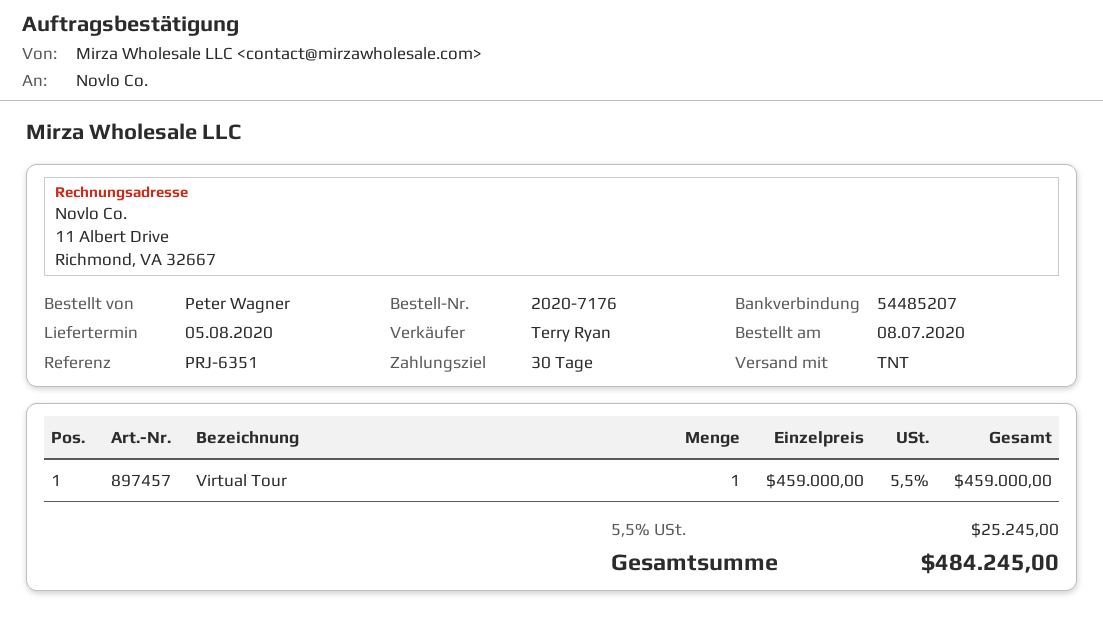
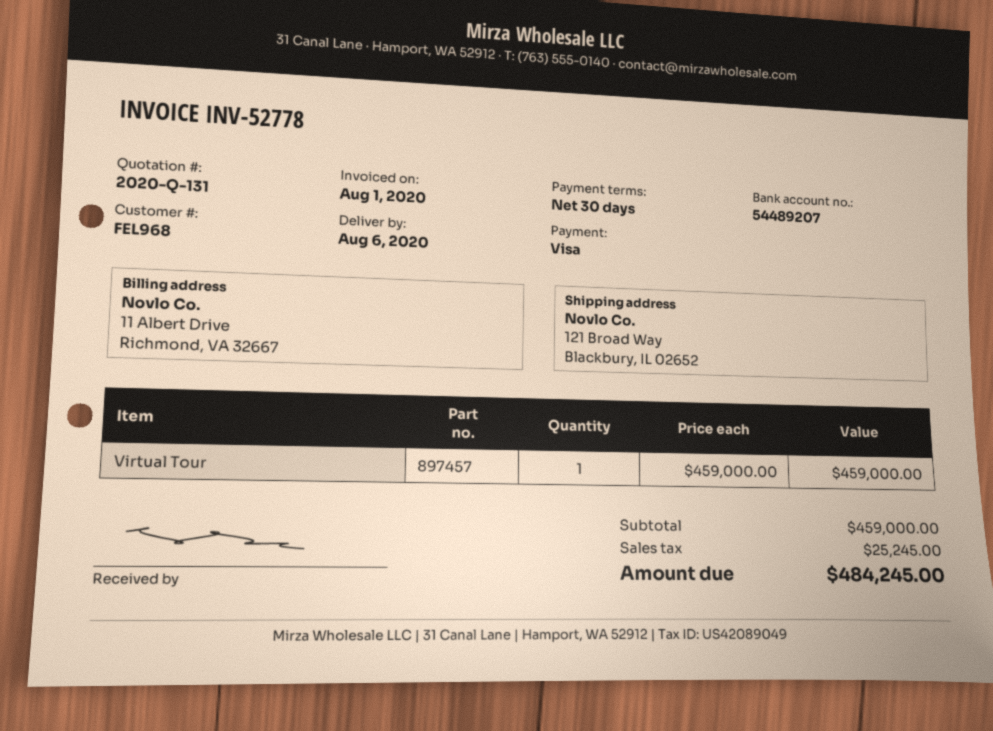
delivery date: 2020-08-05 -> 2020-08-06
bank account: 54485207 -> 54489207

